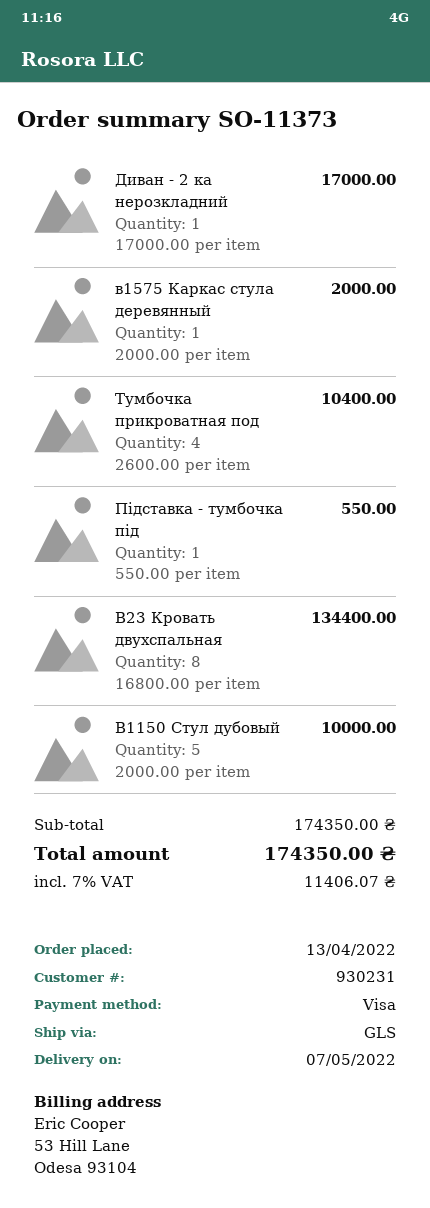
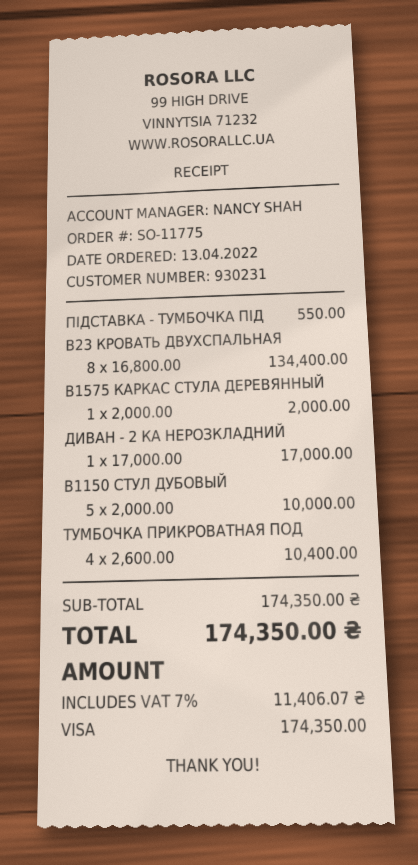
order number: SO-11373 -> SO-11775

